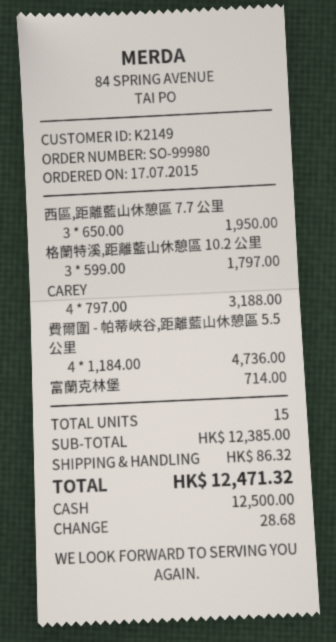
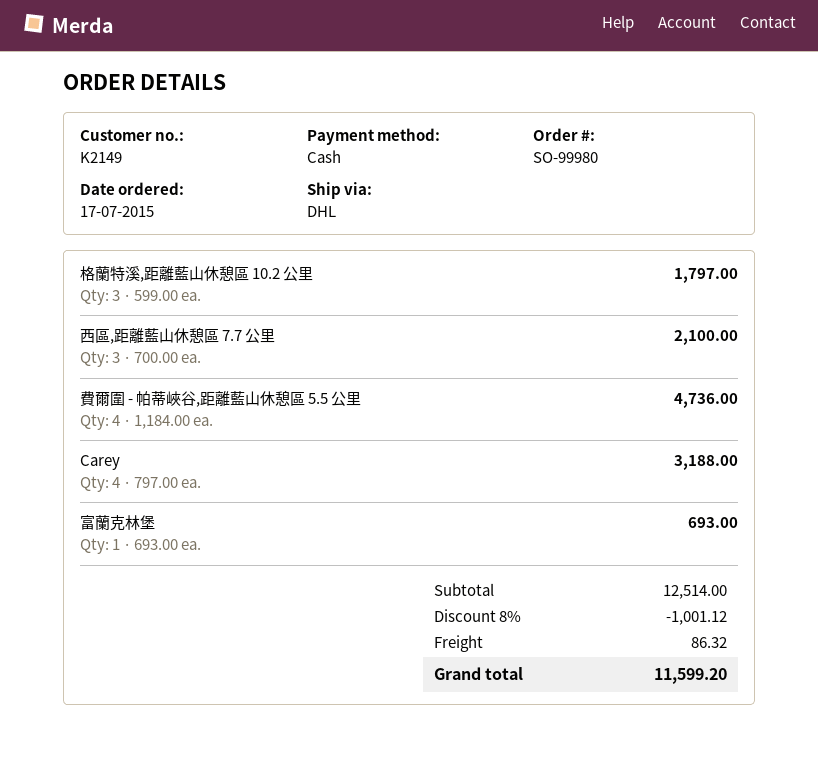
西區,距離藍山休憩區 7.7 公里: 3 x 650.00 = 1950.00 -> 3 x 700.00 = 2100.00
富蘭克林堡: 1 x 714.00 = 714.00 -> 1 x 693.00 = 693.00
subtotal: 12385.00 -> 12514.00
discount: none -> 8% = 1001.12
total: 12471.32 -> 11599.20

